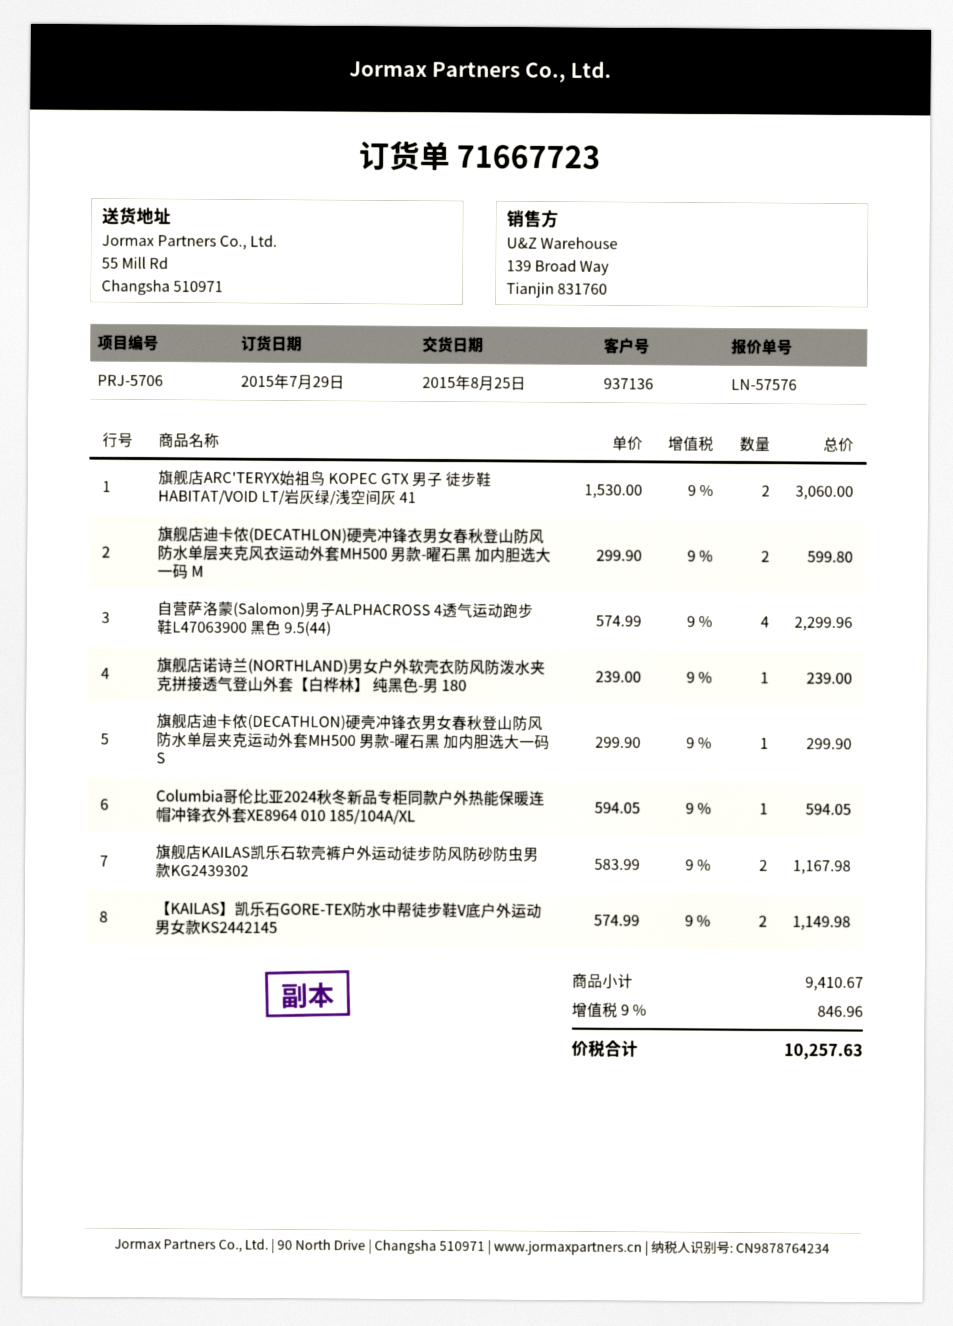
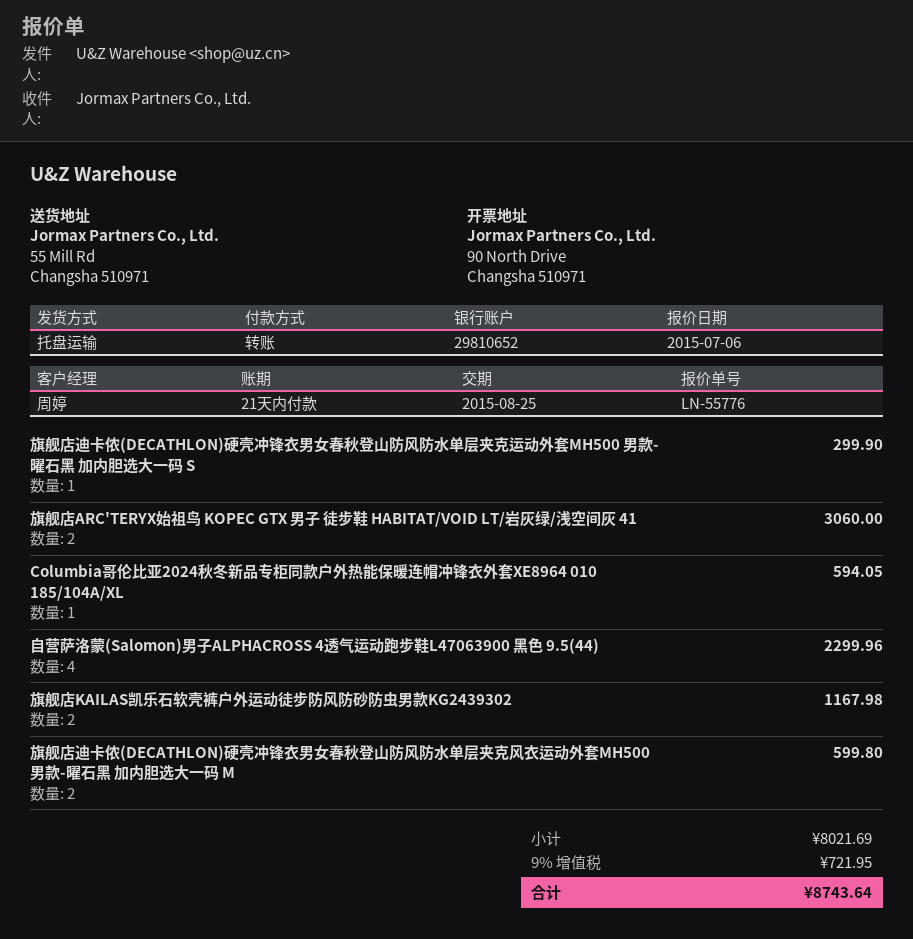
quote number: LN-57576 -> LN-55776
旗舰店诺诗兰(NORTHLAND)男女户外软壳衣防风防泼水夹克拼接透气登山外套【白桦林】 纯黑色-男 180: 1 for 239.00 -> none
【KAILAS】凯乐石GORE-TEX防水中帮徒步鞋V底户外运动男女款KS2442145: 2 for 1149.98 -> none
subtotal: 9410.67 -> 8021.69
tax: 9% = 846.96 -> 9% = 721.95
total: 10257.63 -> 8743.64

